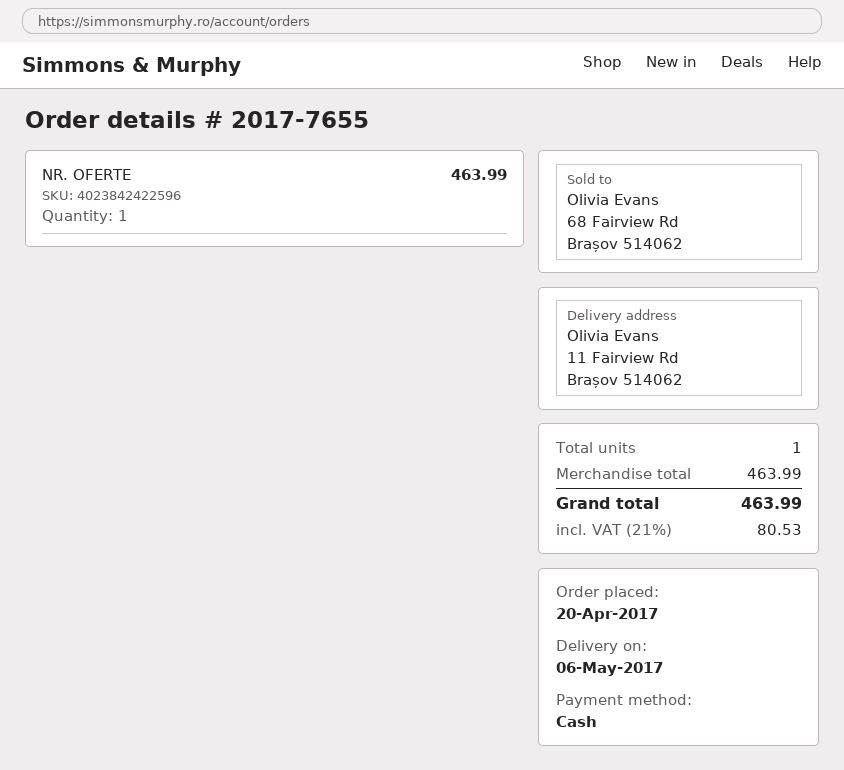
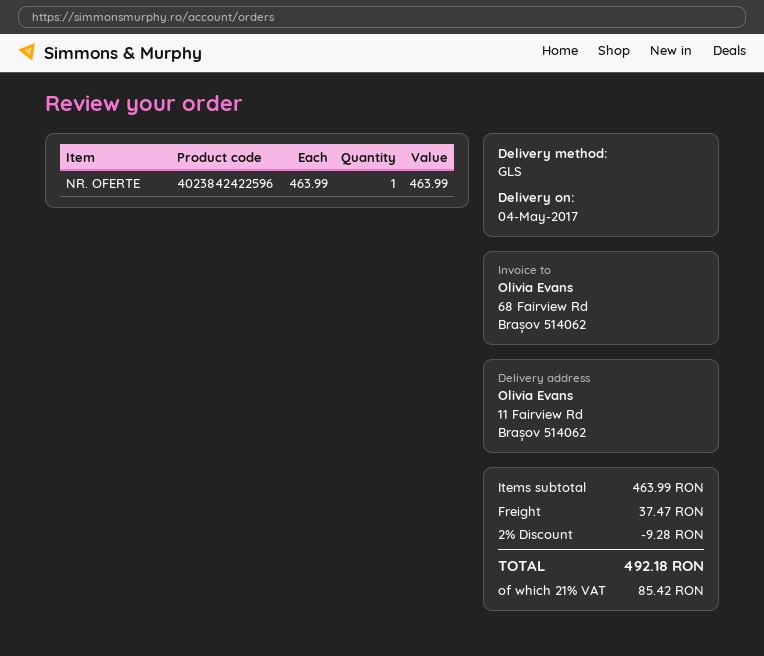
delivery date: 2017-05-06 -> 2017-05-04
discount: none -> 2% = 9.28
shipping: none -> 37.47
tax: 21% = 80.53 -> 21% = 85.42
total: 463.99 -> 492.18

